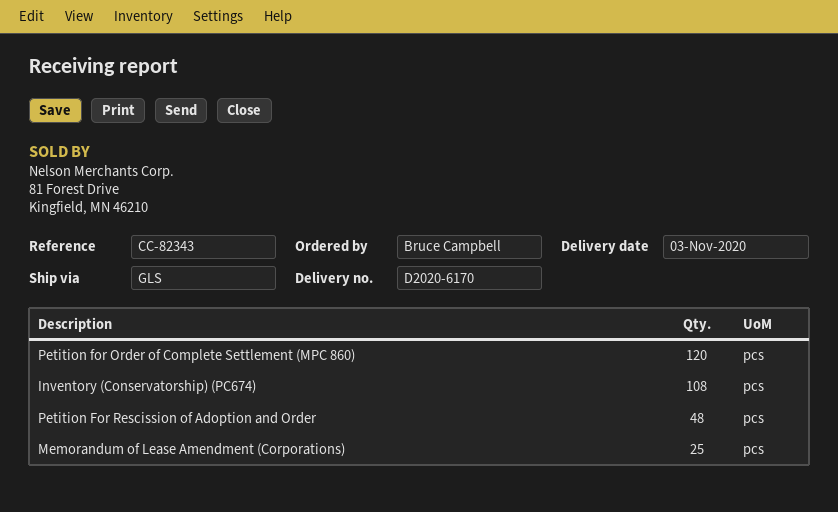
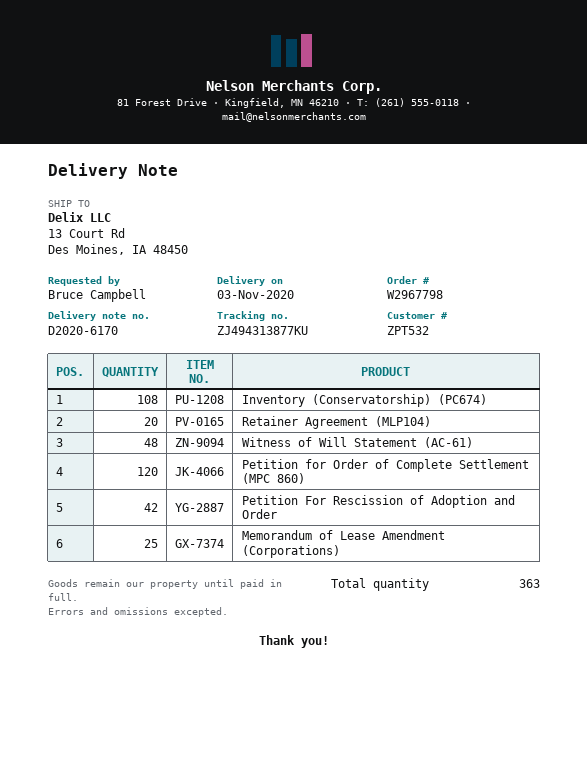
Petition For Rescission of Adoption and Order: 48 -> 42
Retainer Agreement (MLP104): none -> 20
Witness of Will Statement (AC-61): none -> 48

